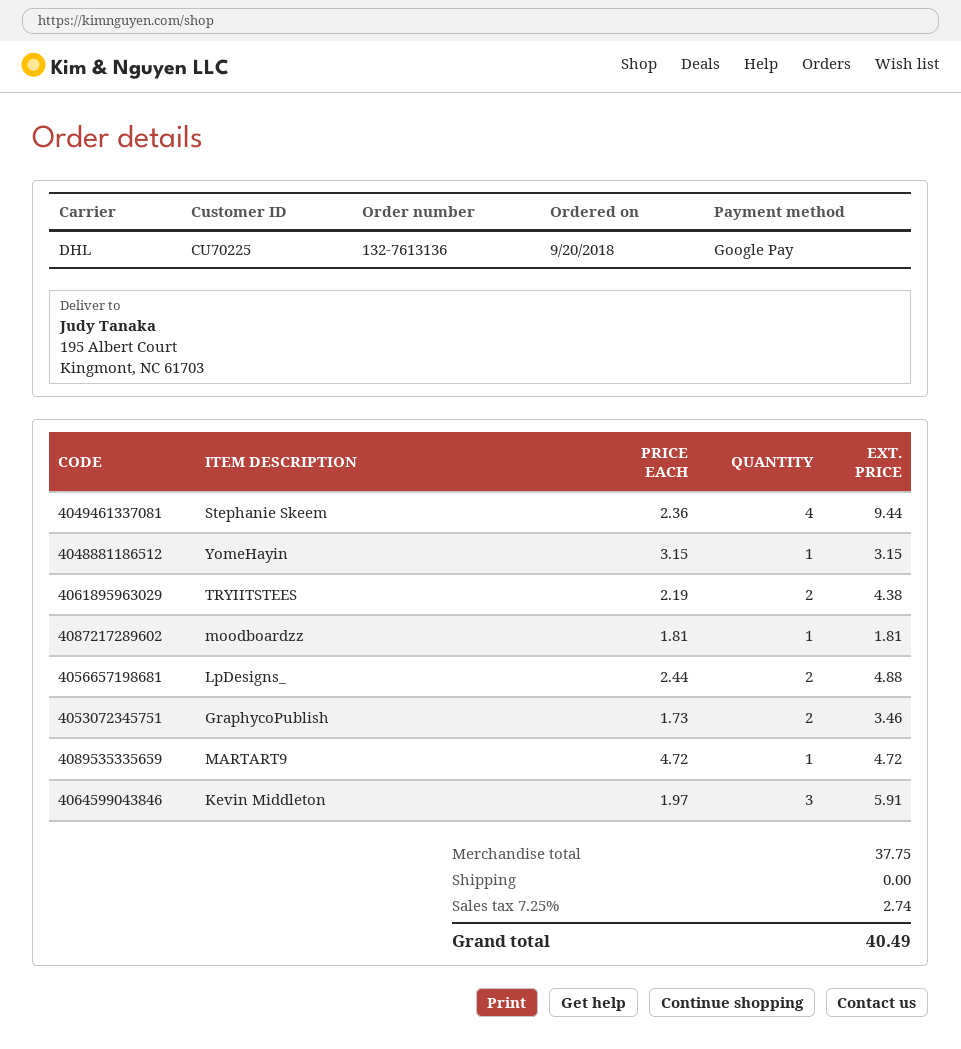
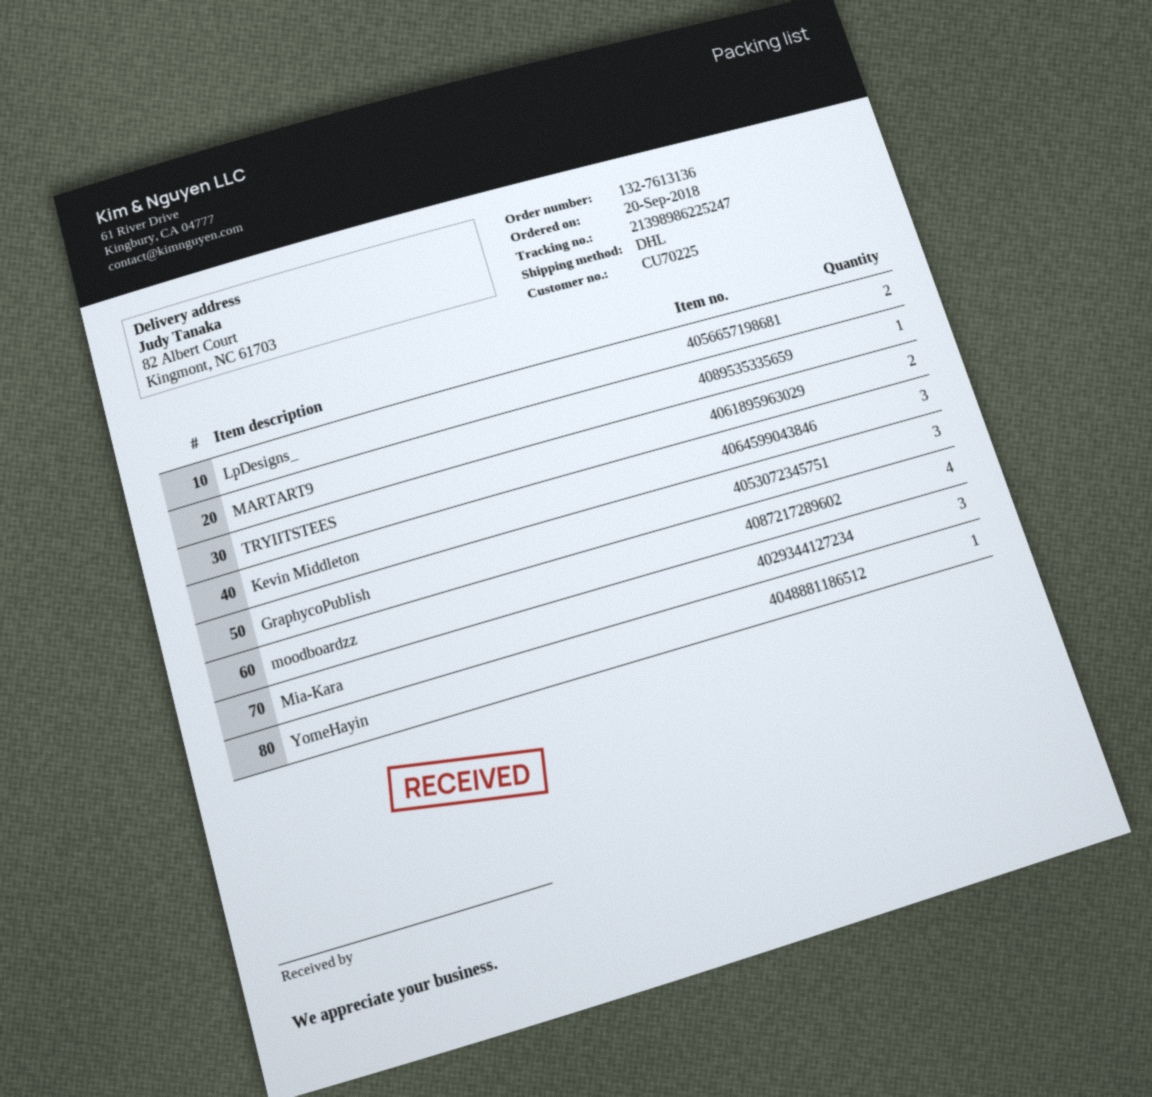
ship to: 195 Albert Court, Kingmont, NC 61703 -> 82 Albert Court, Kingmont, NC 61703
Stephanie Skeem: 4 -> none
moodboardzz: 1 -> 4
GraphycoPublish: 2 -> 3
Mia-Kara: none -> 3

